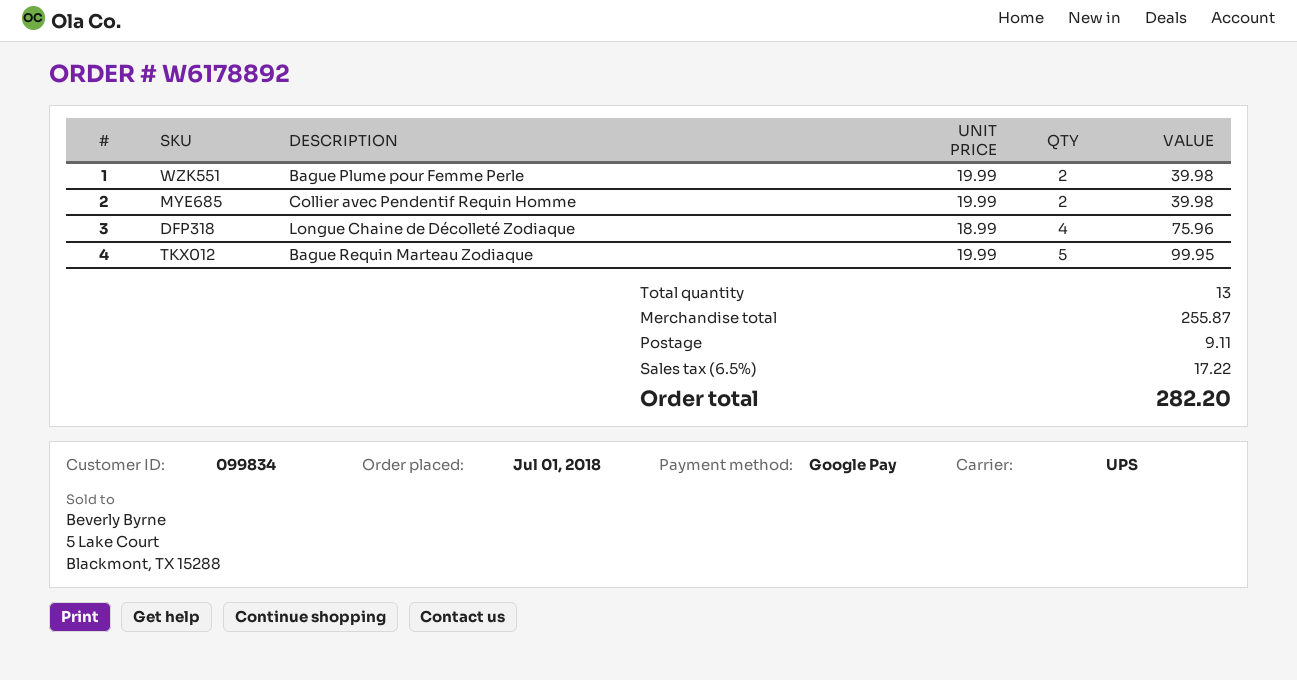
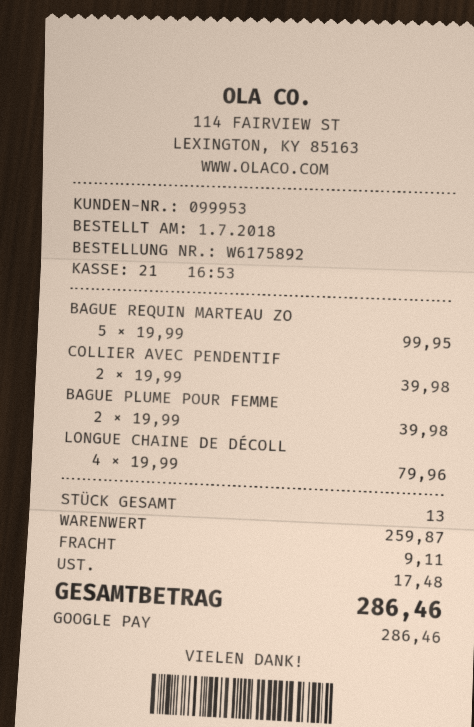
order number: W6178892 -> W6175892
customer number: 099834 -> 099953
Longue Chaine de Décolleté Zodiaque: 4 x 18.99 = 75.96 -> 4 x 19.99 = 79.96
subtotal: 255.87 -> 259.87
tax: 17.22 -> 17.48
total: 282.20 -> 286.46

